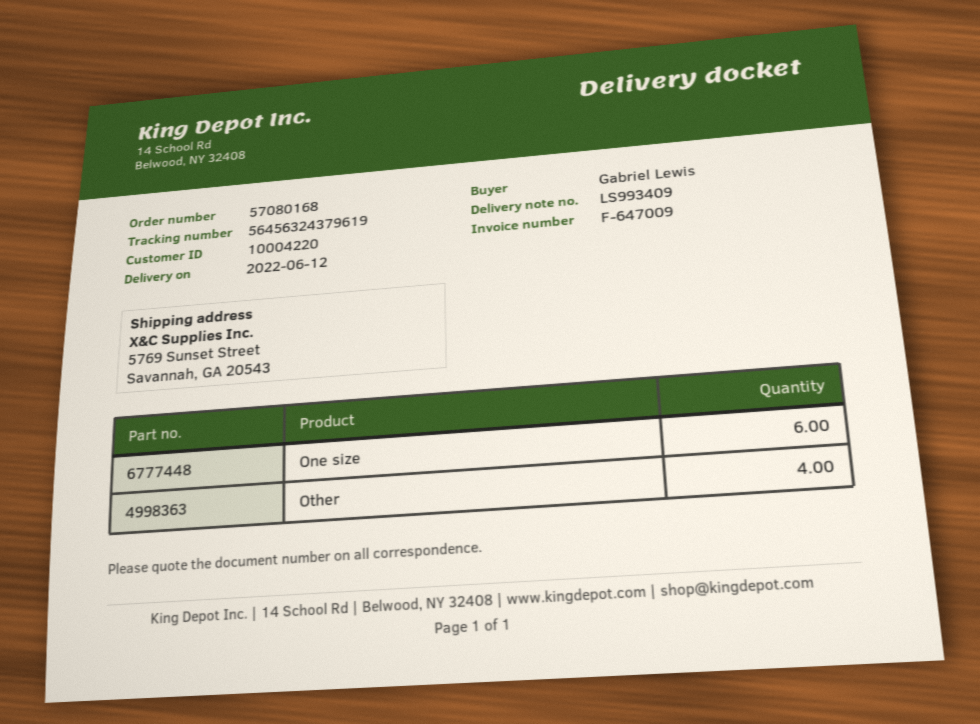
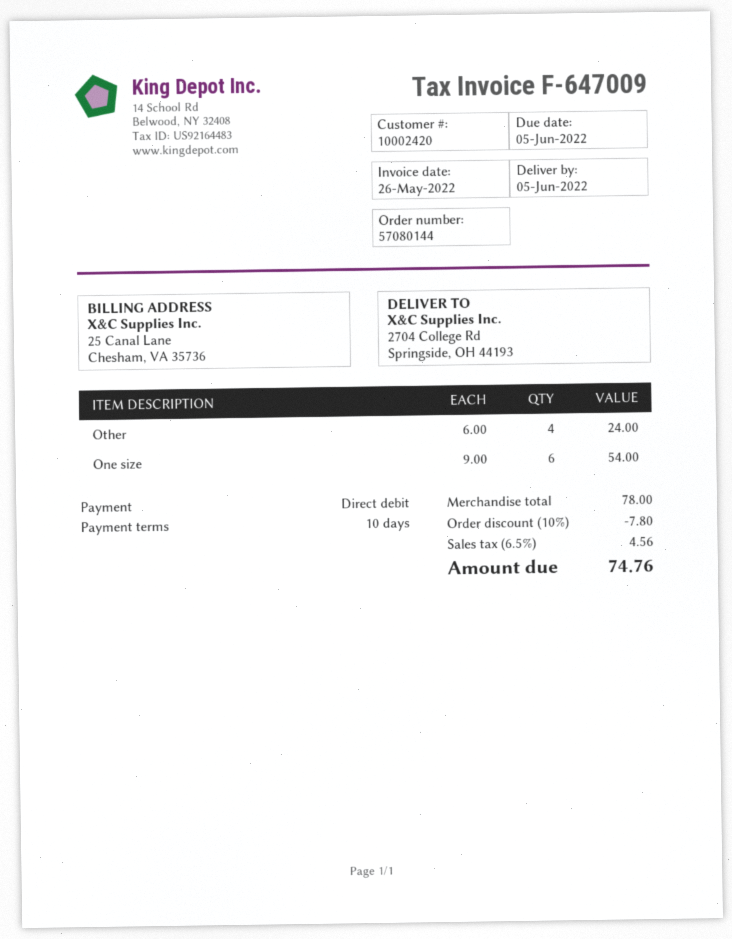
order number: 57080168 -> 57080144
delivery date: 2022-06-12 -> 2022-06-05
customer number: 10004220 -> 10002420
ship to: 5769 Sunset Street, Savannah, GA 20543 -> 2704 College Rd, Springside, OH 44193

